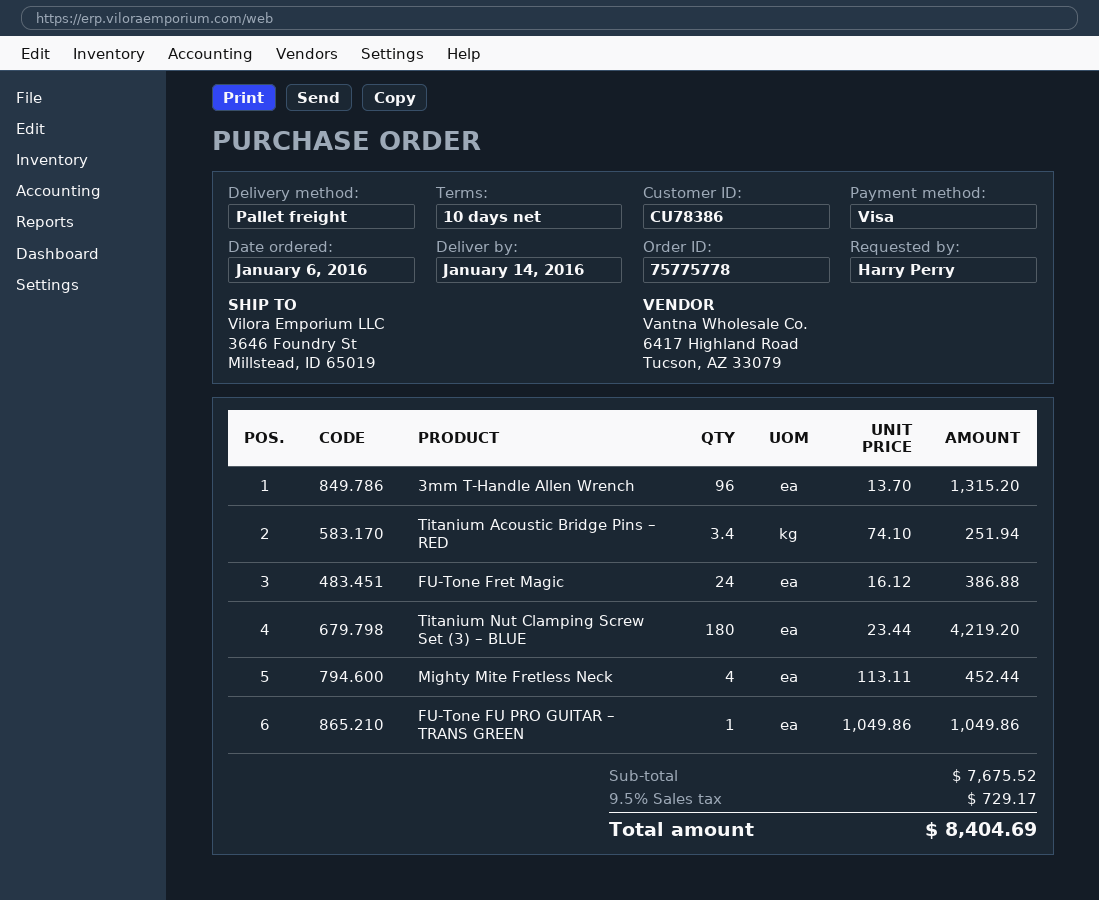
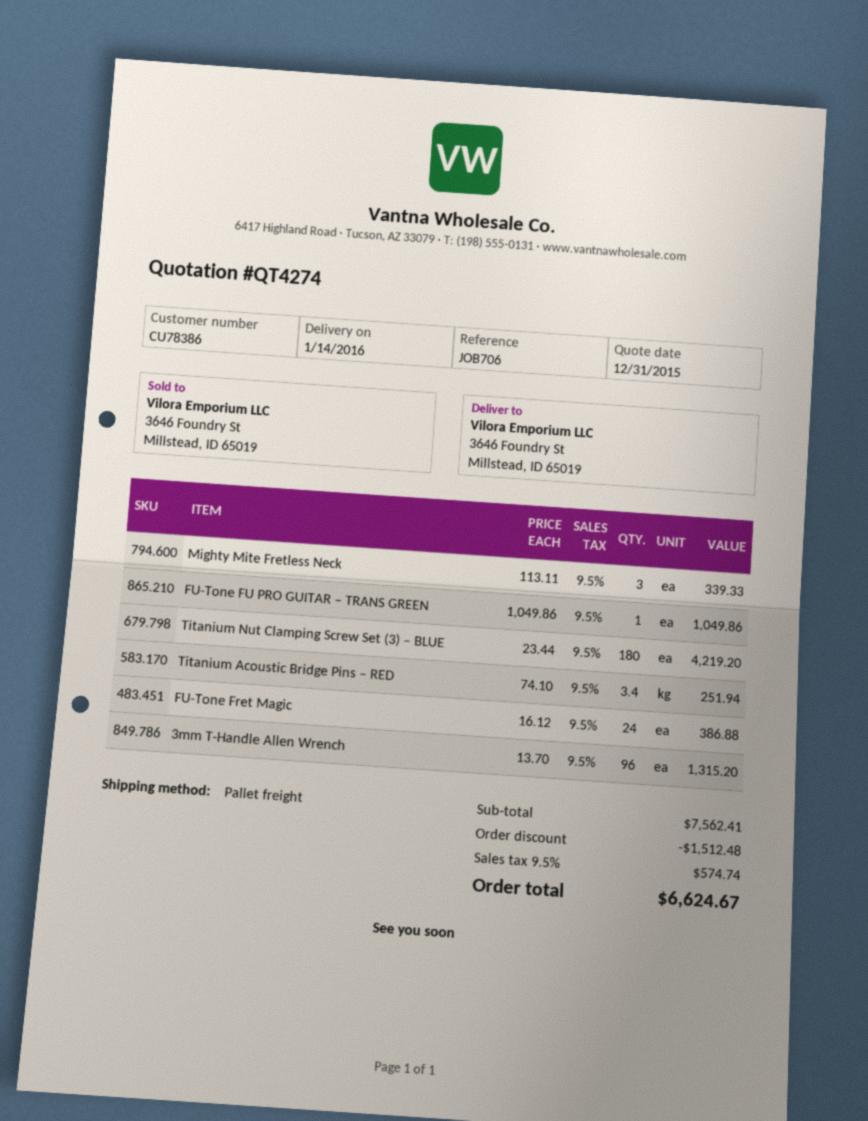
Mighty Mite Fretless Neck: 4 x 113.11 = 452.44 -> 3 x 113.11 = 339.33
subtotal: 7675.52 -> 7562.41
discount: none -> 1512.48
tax: 9.5% = 729.17 -> 9.5% = 574.74
total: 8404.69 -> 6624.67

